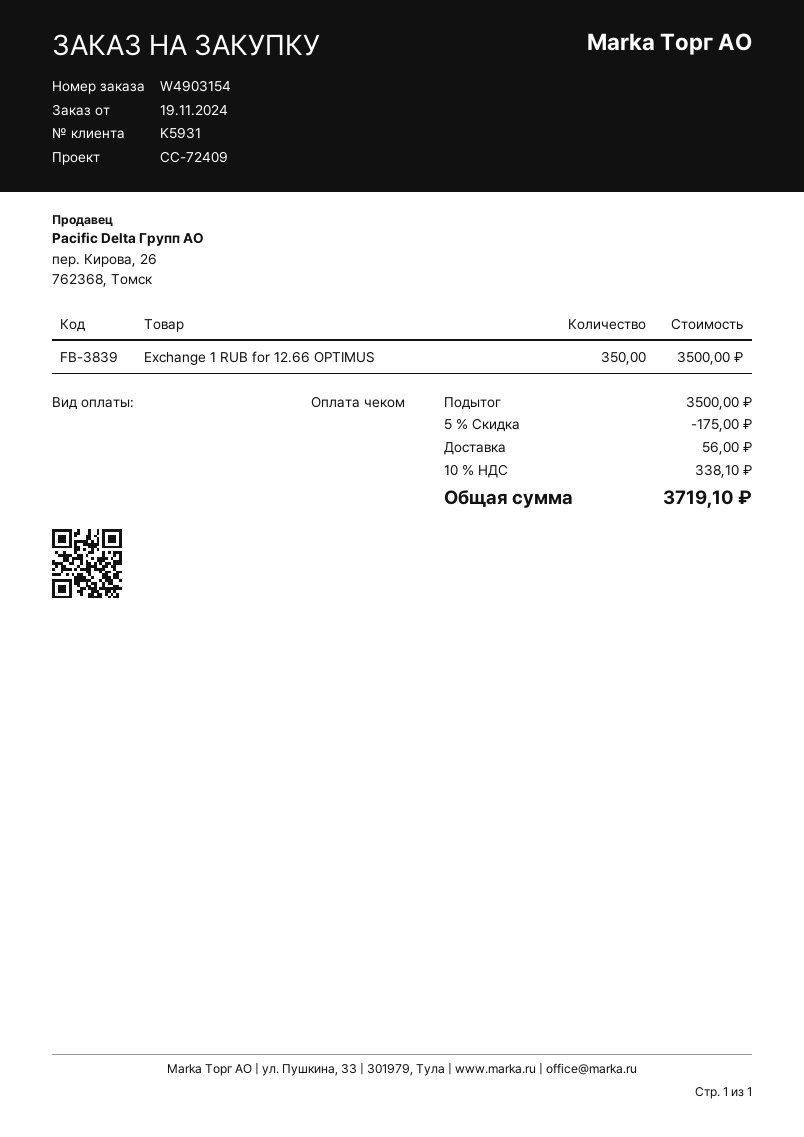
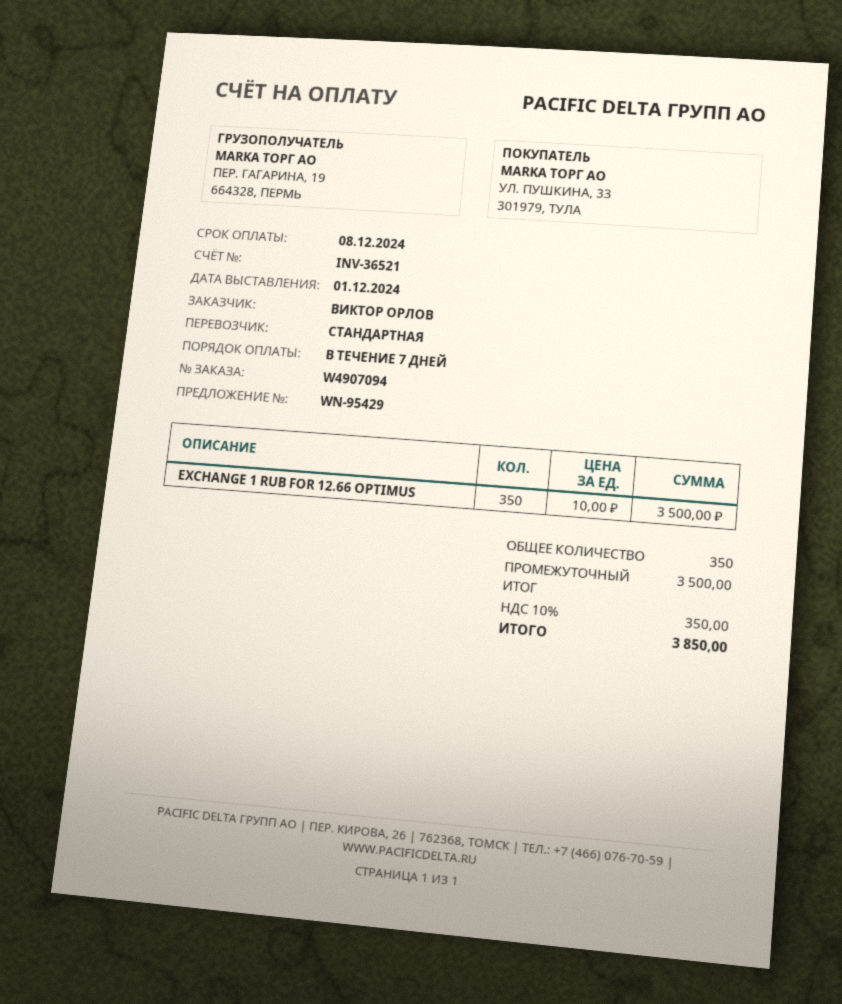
order number: W4903154 -> W4907094
discount: 5% = 175.00 -> none
shipping: 56.00 -> none
tax: 10% = 338.10 -> 10% = 350.00
total: 3719.10 -> 3850.00

